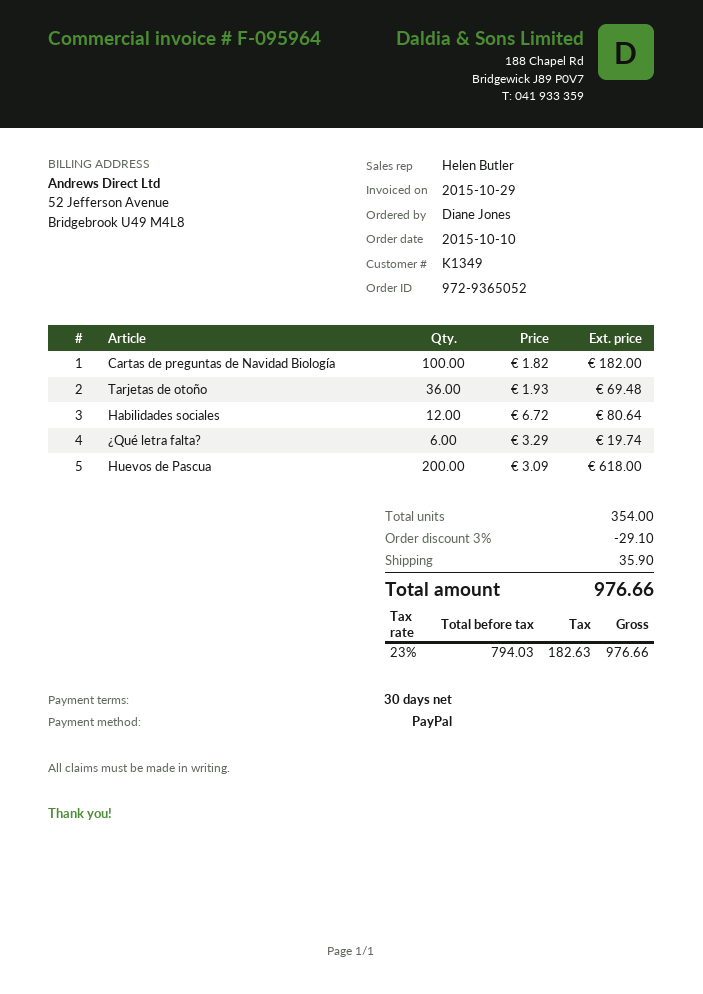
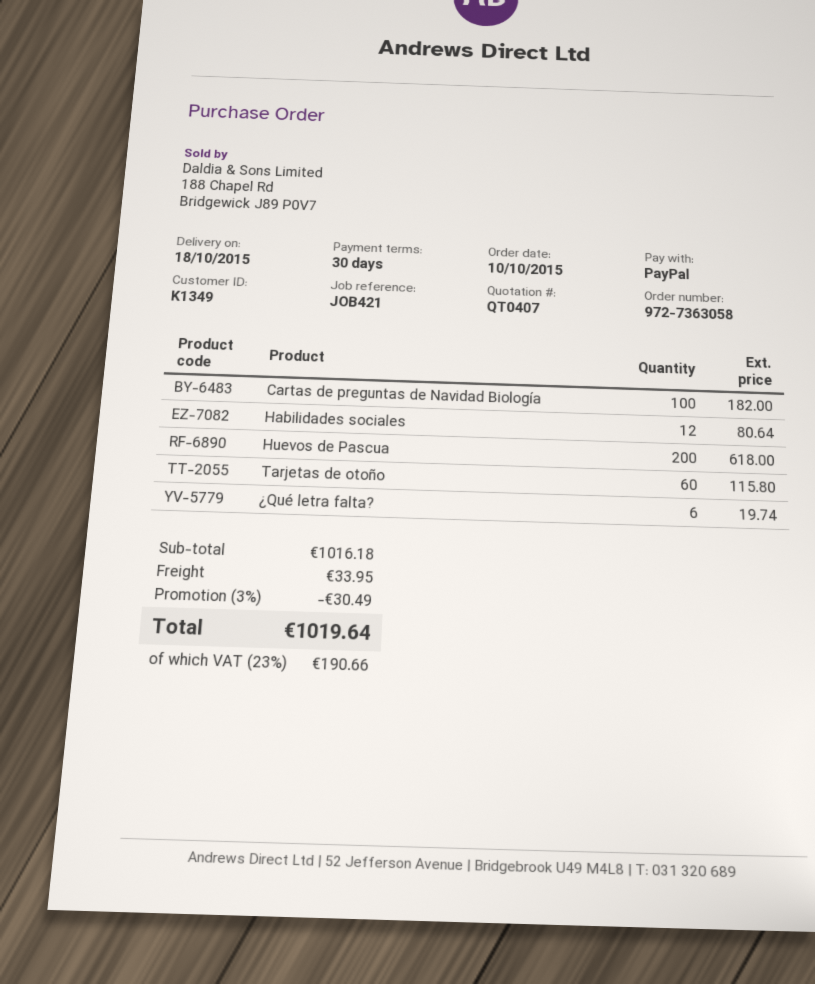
order number: 972-9365052 -> 972-7363058
Tarjetas de otoño: 36 for 69.48 -> 60 for 115.80
discount: 3% = 29.10 -> 3% = 30.49
shipping: 35.90 -> 33.95
tax: 23% = 182.63 -> 23% = 190.66
total: 976.66 -> 1019.64

